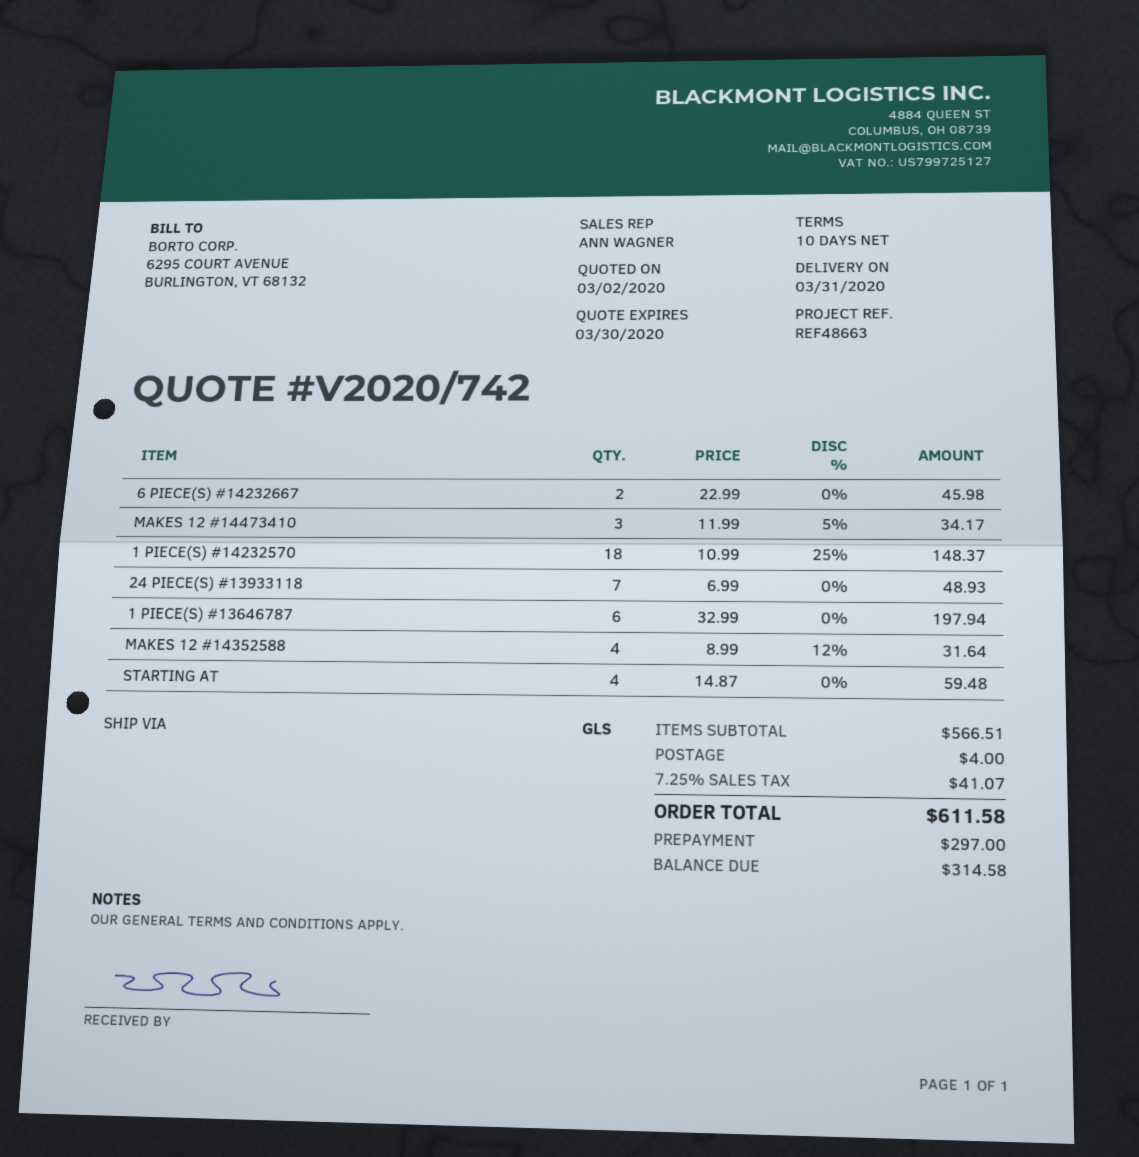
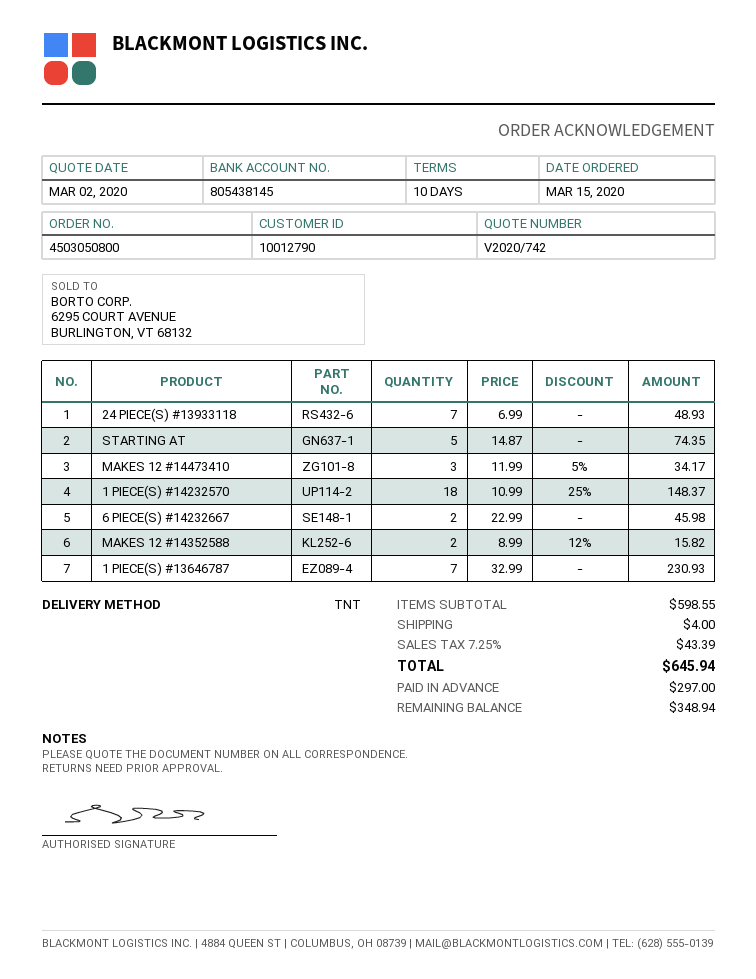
shipping method: GLS -> TNT
1 PIECE(S) #13646787: 6 x 32.99 = 197.94 -> 7 x 32.99 = 230.93
MAKES 12 #14352588: 4 x 8.99 - 12% = 31.64 -> 2 x 8.99 - 12% = 15.82
STARTING AT: 4 x 14.87 = 59.48 -> 5 x 14.87 = 74.35
subtotal: 566.51 -> 598.55
tax: 7.25% = 41.07 -> 7.25% = 43.39
total: 611.58 -> 645.94
balance: 314.58 -> 348.94

